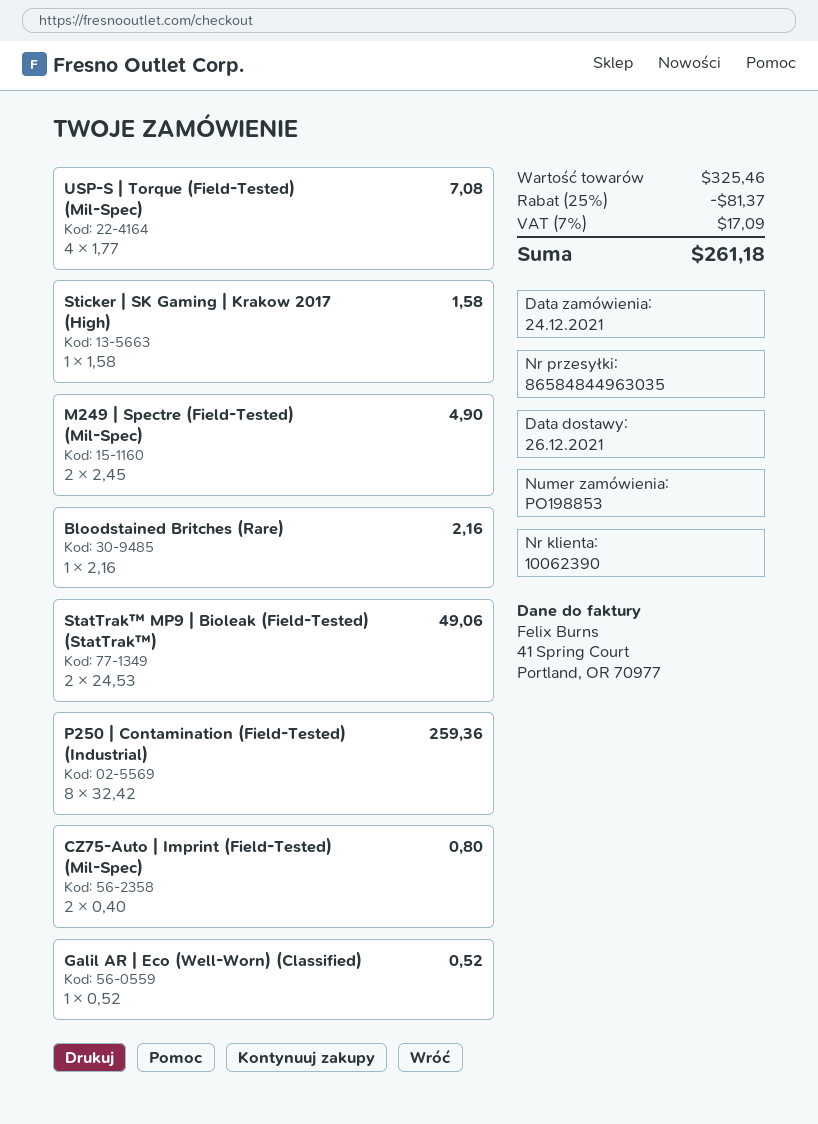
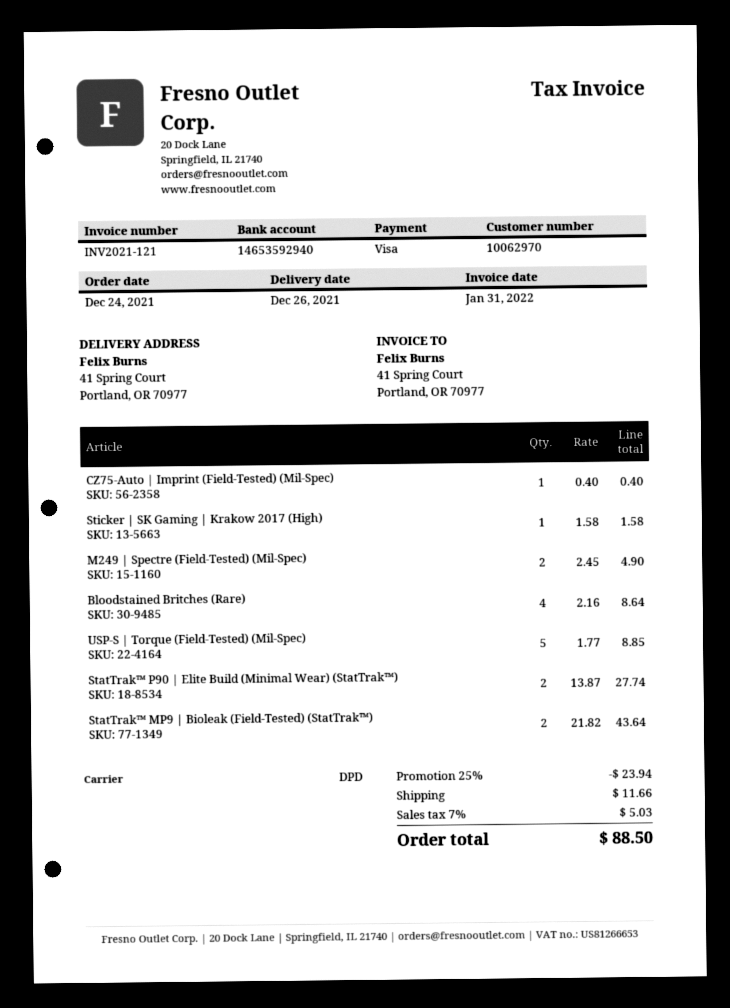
customer number: 10062390 -> 10062970
USP-S | Torque (Field-Tested) (Mil-Spec): 4 x 1.77 = 7.08 -> 5 x 1.77 = 8.85
Bloodstained Britches (Rare): 1 x 2.16 = 2.16 -> 4 x 2.16 = 8.64
StatTrak™ MP9 | Bioleak (Field-Tested) (StatTrak™): 2 x 24.53 = 49.06 -> 2 x 21.82 = 43.64
P250 | Contamination (Field-Tested) (Industrial): 8 x 32.42 = 259.36 -> none
CZ75-Auto | Imprint (Field-Tested) (Mil-Spec): 2 x 0.40 = 0.80 -> 1 x 0.40 = 0.40
Galil AR | Eco (Well-Worn) (Classified): 1 x 0.52 = 0.52 -> none
StatTrak™ P90 | Elite Build (Minimal Wear) (StatTrak™): none -> 2 x 13.87 = 27.74
discount: 25% = 81.37 -> 25% = 23.94
shipping: none -> 11.66
tax: 7% = 17.09 -> 7% = 5.03
total: 261.18 -> 88.50

